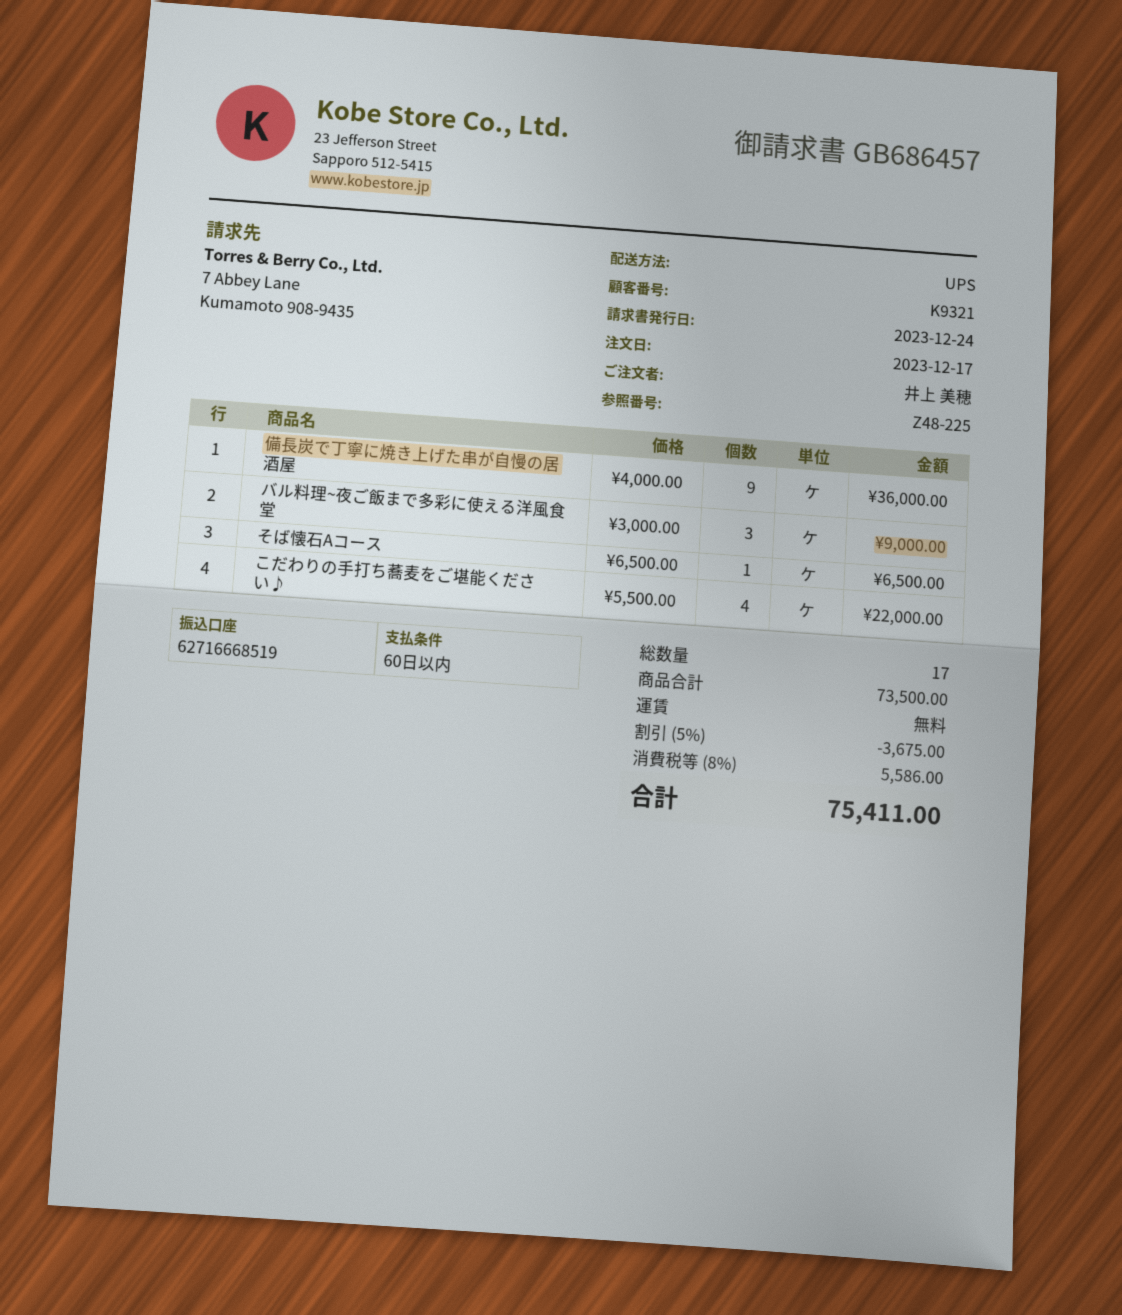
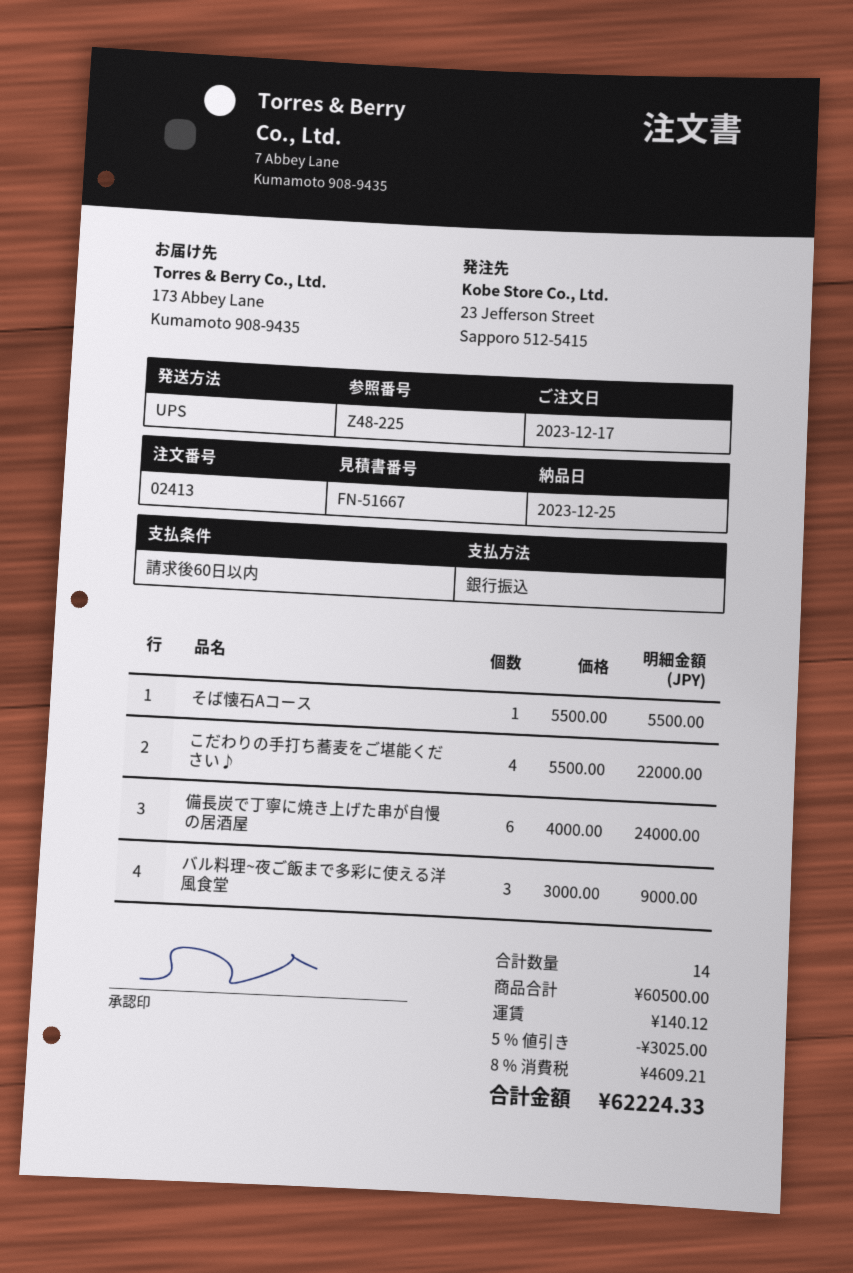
備長炭で丁寧に焼き上げた串が自慢の居酒屋: 9 x 4000.00 = 36000.00 -> 6 x 4000.00 = 24000.00
そば懐石Aコース: 1 x 6500.00 = 6500.00 -> 1 x 5500.00 = 5500.00
total quantity: 17 -> 14
subtotal: 73500.00 -> 60500.00
discount: 5% = 3675.00 -> 5% = 3025.00
shipping: 0.00 -> 140.12
tax: 8% = 5586.00 -> 8% = 4609.21
total: 75411.00 -> 62224.33

